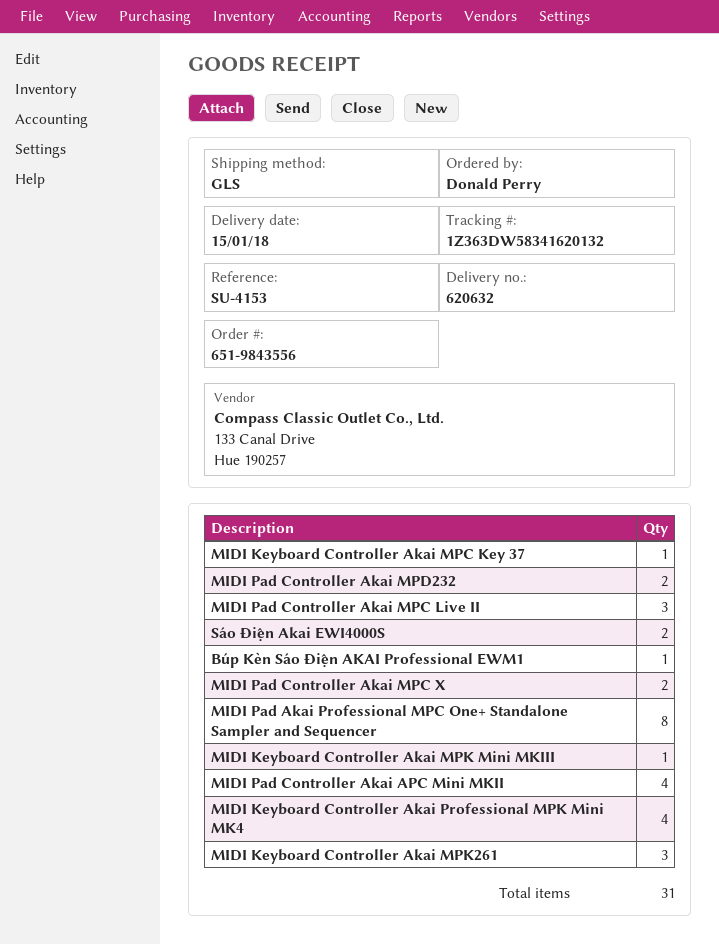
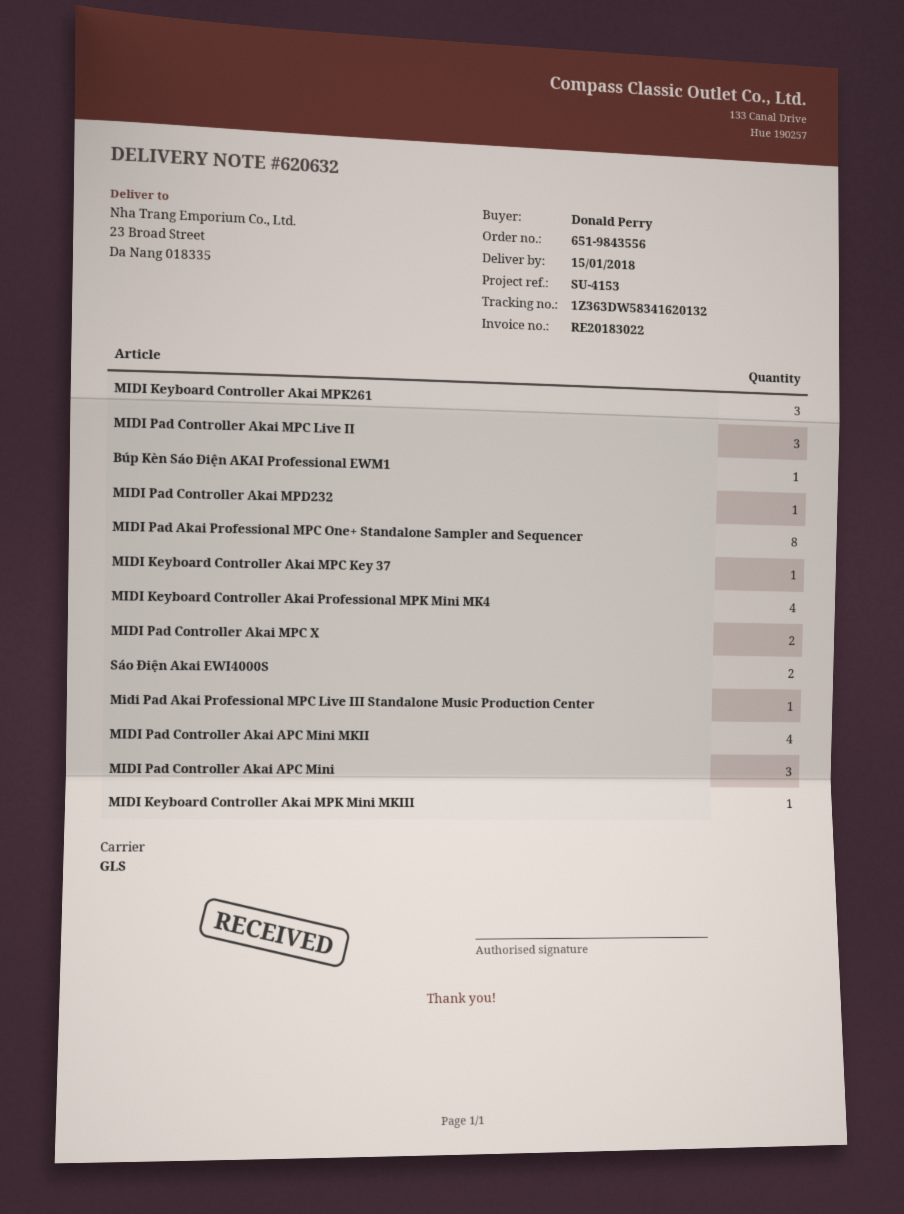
MIDI Pad Controller Akai MPD232: 2 -> 1
Midi Pad Akai Professional MPC Live III Standalone Music Production Center: none -> 1
MIDI Pad Controller Akai APC Mini: none -> 3

